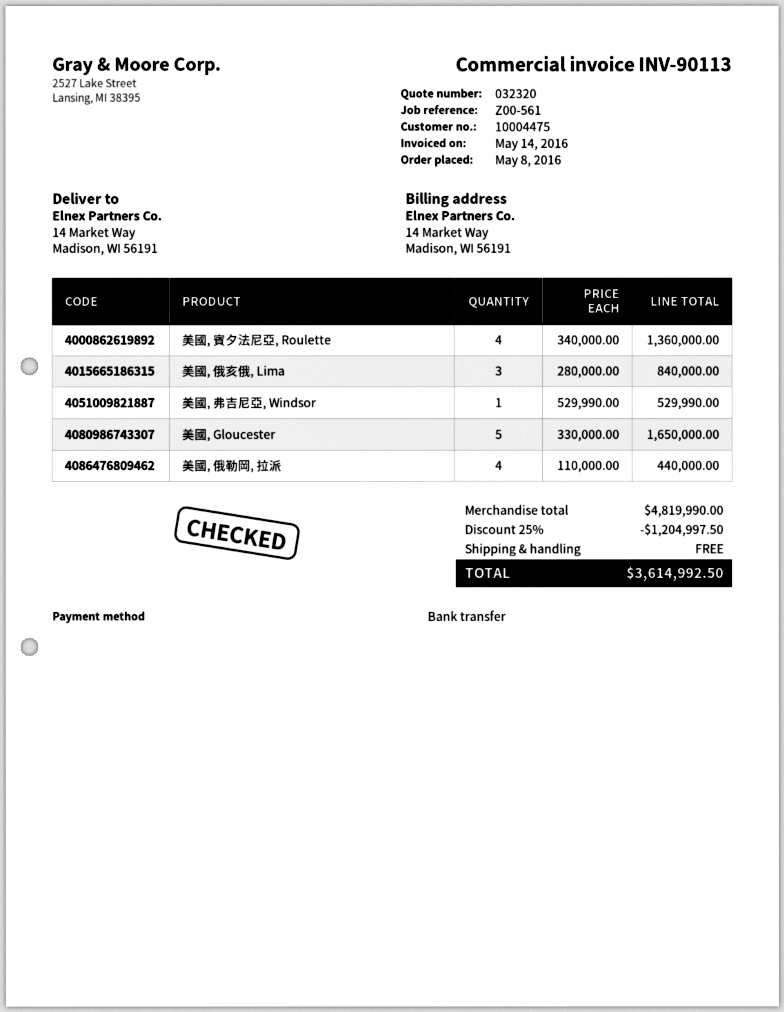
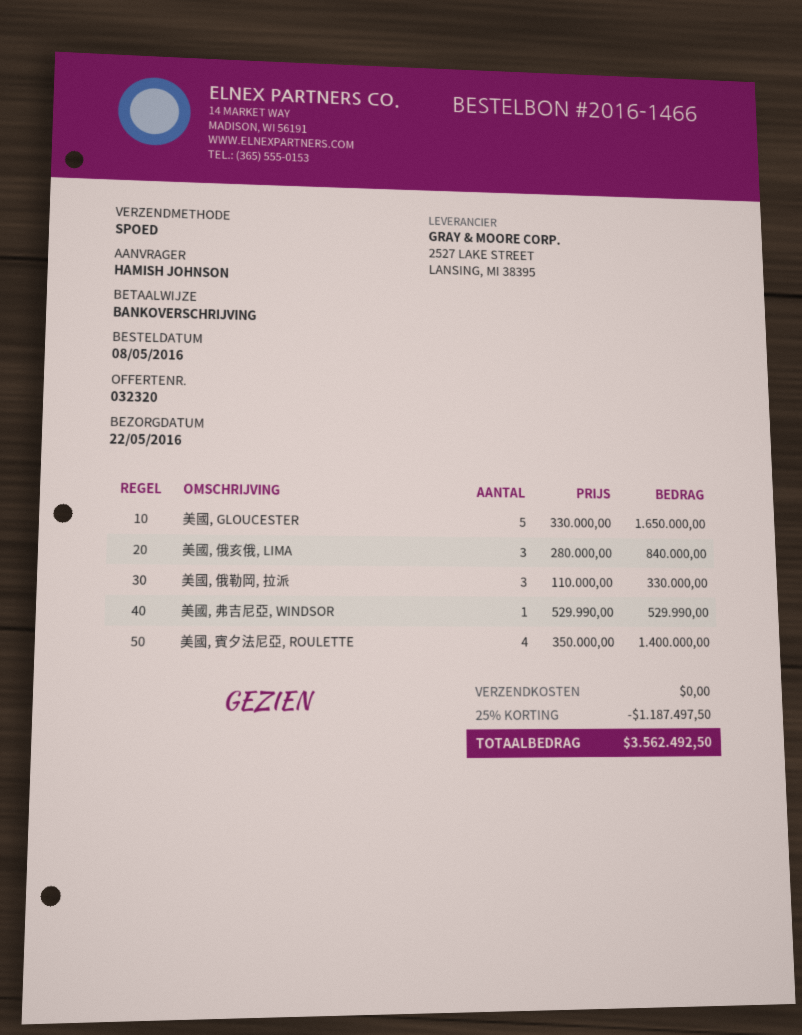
美國, 賓夕法尼亞, Roulette: 4 x 340000.00 = 1360000.00 -> 4 x 350000.00 = 1400000.00
美國, 俄勒岡, 拉派: 4 x 110000.00 = 440000.00 -> 3 x 110000.00 = 330000.00
discount: 25% = 1204997.50 -> 25% = 1187497.50
total: 3614992.50 -> 3562492.50

